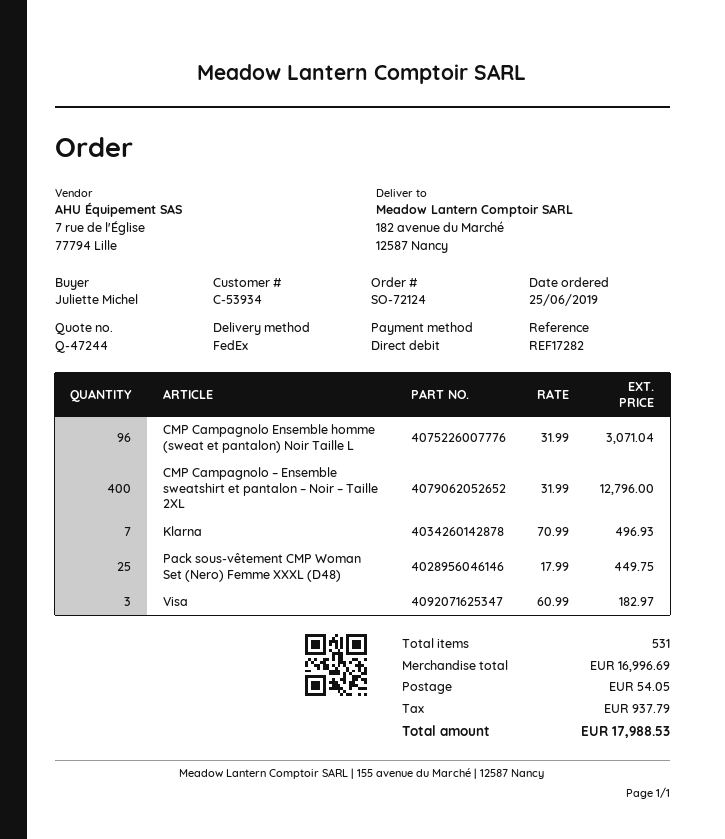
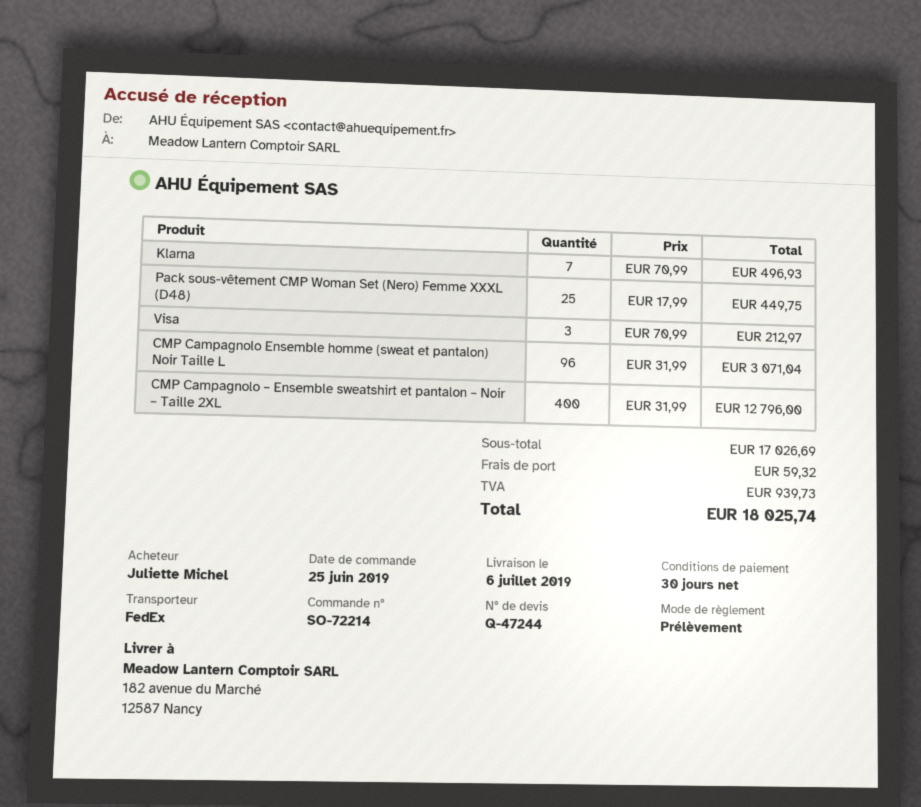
order number: SO-72124 -> SO-72214
Visa: 3 x 60.99 = 182.97 -> 3 x 70.99 = 212.97
subtotal: 16996.69 -> 17026.69
shipping: 54.05 -> 59.32
tax: 937.79 -> 939.73
total: 17988.53 -> 18025.74

